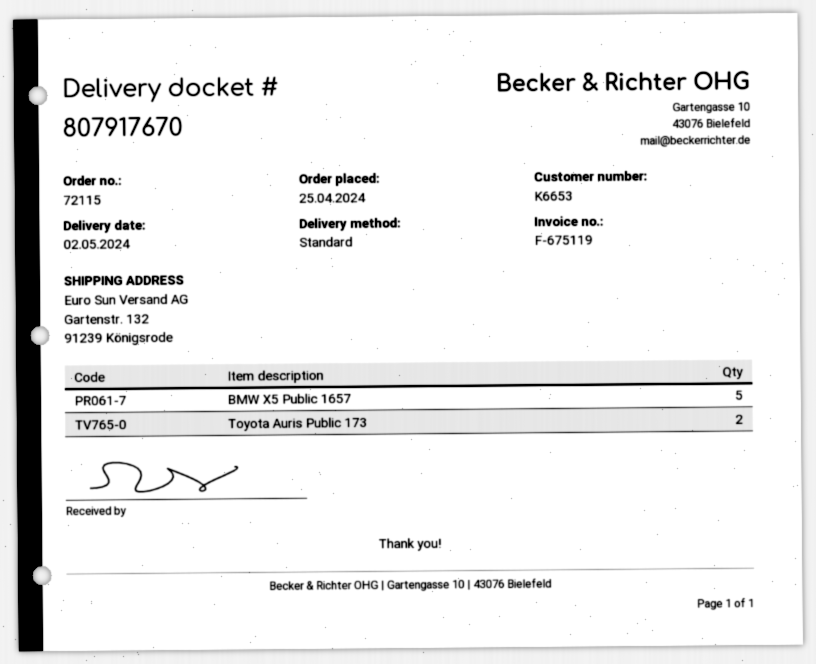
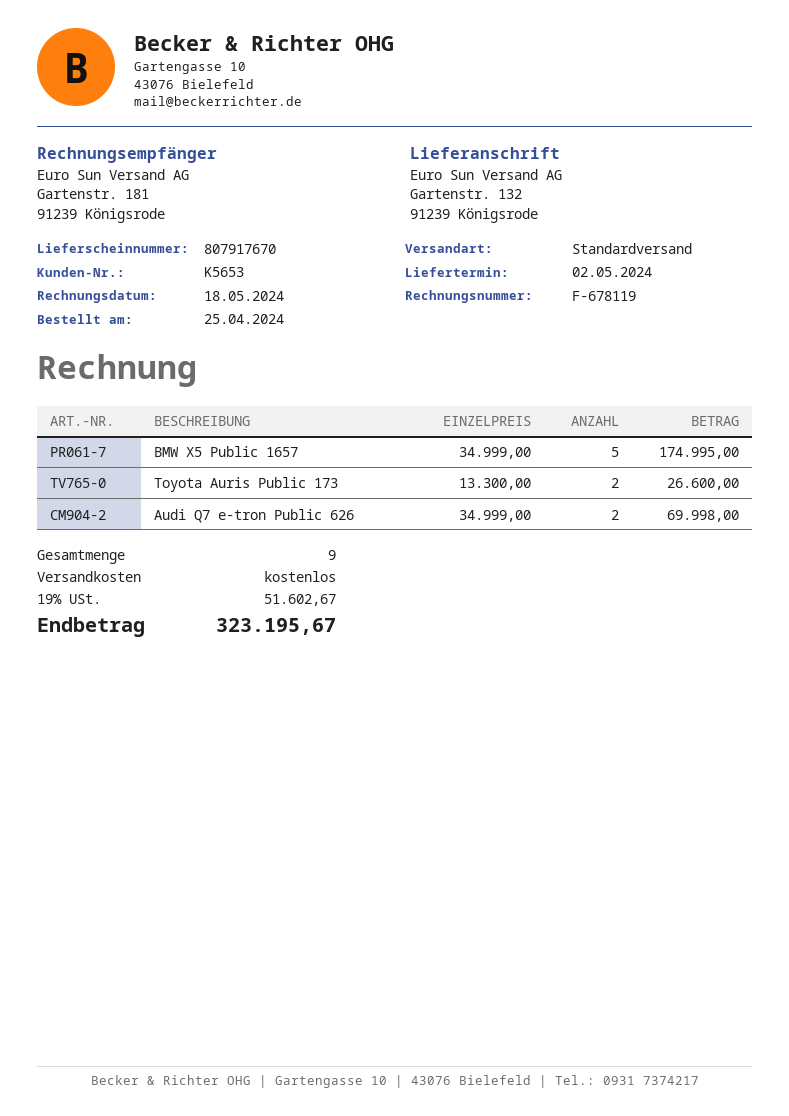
invoice number: F-675119 -> F-678119
customer number: K6653 -> K5653
Audi Q7 e-tron Public 626: none -> 2

